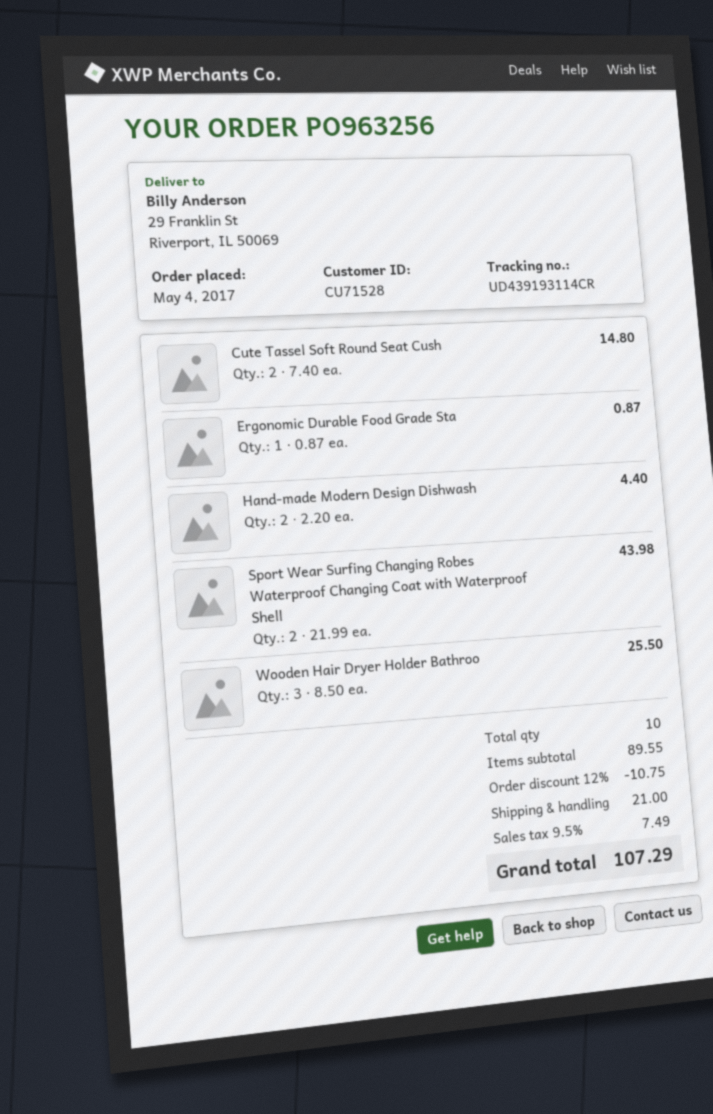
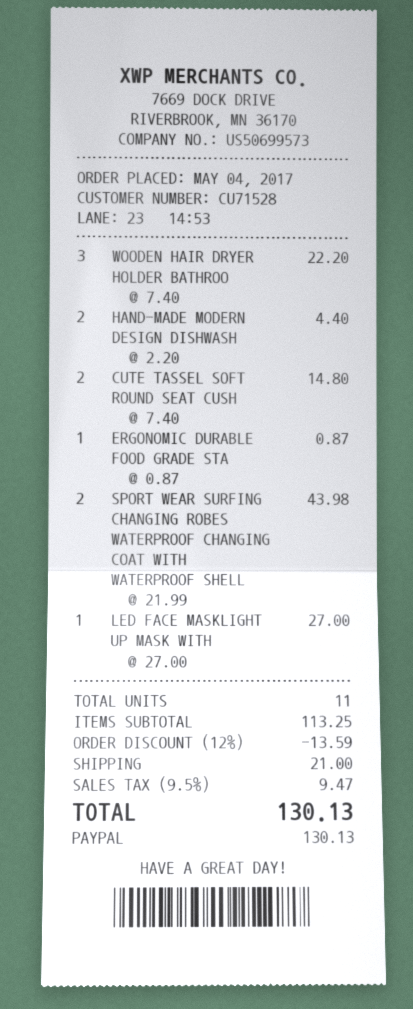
Wooden Hair Dryer Holder Bathroo: 3 x 8.50 = 25.50 -> 3 x 7.40 = 22.20
LED FACE MASKLIGHT UP MASK WITH: none -> 1 x 27.00 = 27.00
total quantity: 10 -> 11
subtotal: 89.55 -> 113.25
discount: 12% = 10.75 -> 12% = 13.59
tax: 9.5% = 7.49 -> 9.5% = 9.47
total: 107.29 -> 130.13

